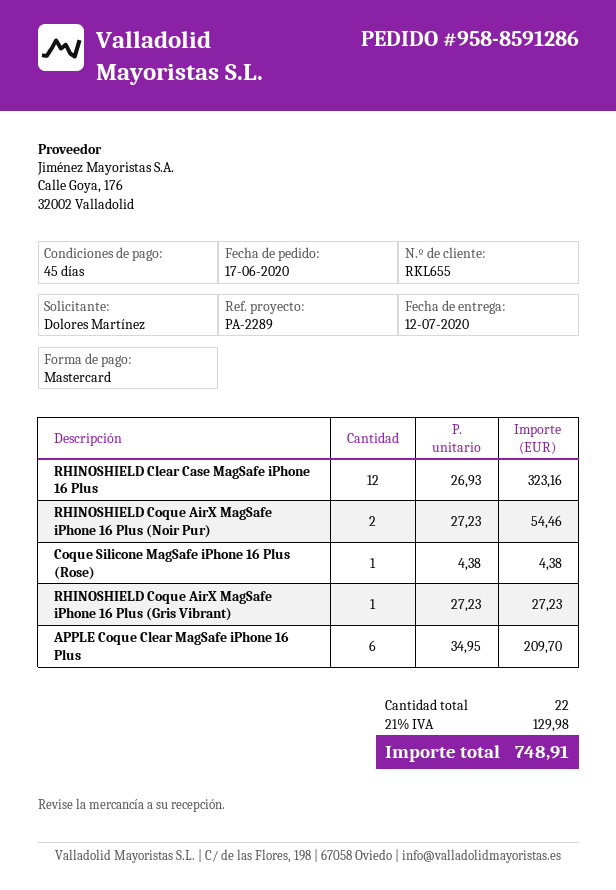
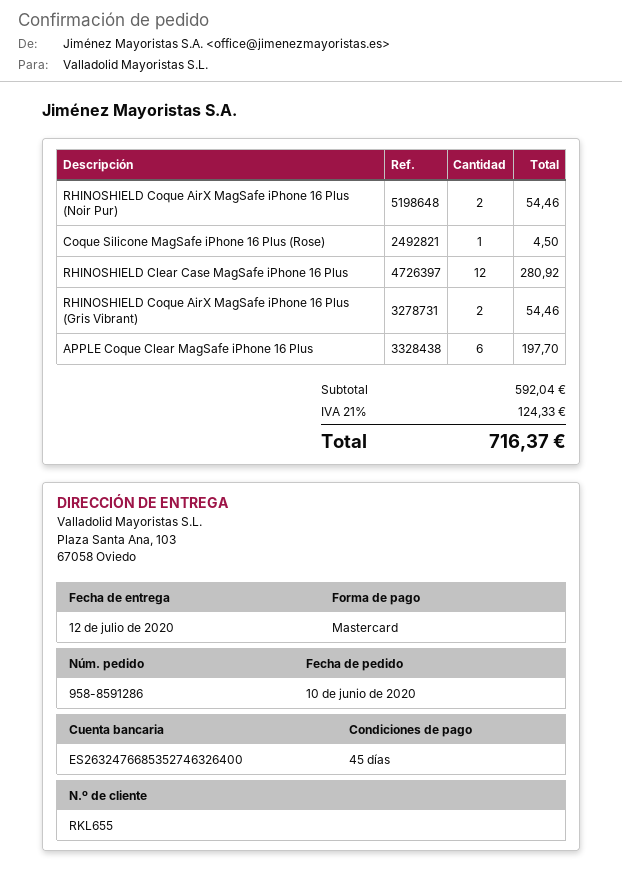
order date: 2020-06-17 -> 2020-06-10
RHINOSHIELD Clear Case MagSafe iPhone 16 Plus: 12 for 323.16 -> 12 for 280.92
Coque Silicone MagSafe iPhone 16 Plus (Rose): 1 for 4.38 -> 1 for 4.50
RHINOSHIELD Coque AirX MagSafe iPhone 16 Plus (Gris Vibrant): 1 for 27.23 -> 2 for 54.46
APPLE Coque Clear MagSafe iPhone 16 Plus: 6 for 209.70 -> 6 for 197.70
tax: 21% = 129.98 -> 21% = 124.33
total: 748.91 -> 716.37

